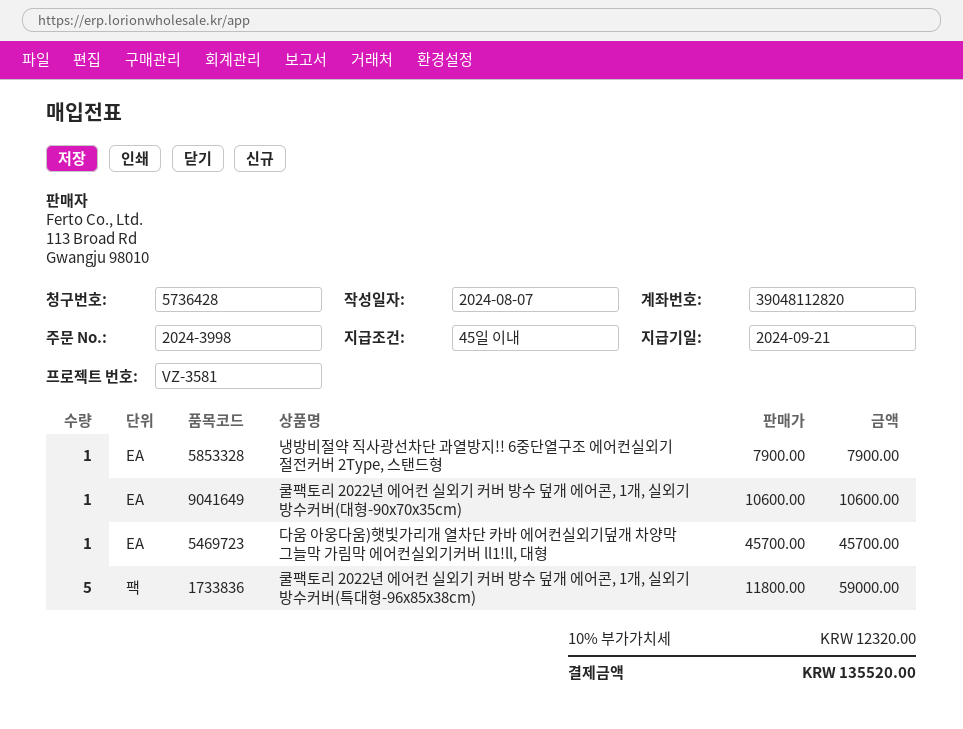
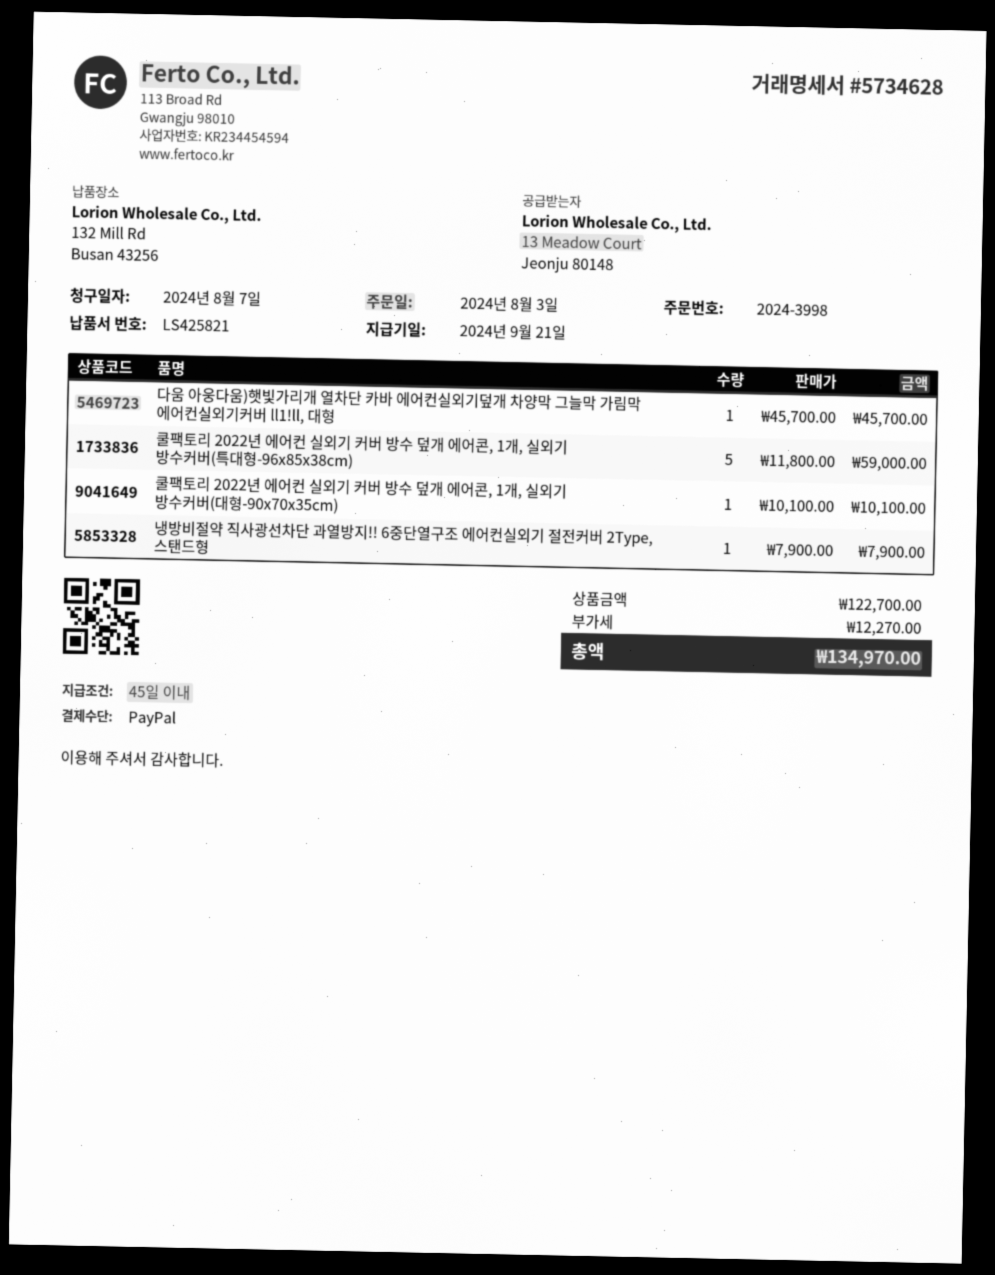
invoice number: 5736428 -> 5734628
쿨팩토리 2022년 에어컨 실외기 커버 방수 덮개 에어콘, 1개, 실외기 방수커버(대형-90x70x35cm): 1 x 10600.00 = 10600.00 -> 1 x 10100.00 = 10100.00
tax: 12320.00 -> 12270.00
total: 135520.00 -> 134970.00

